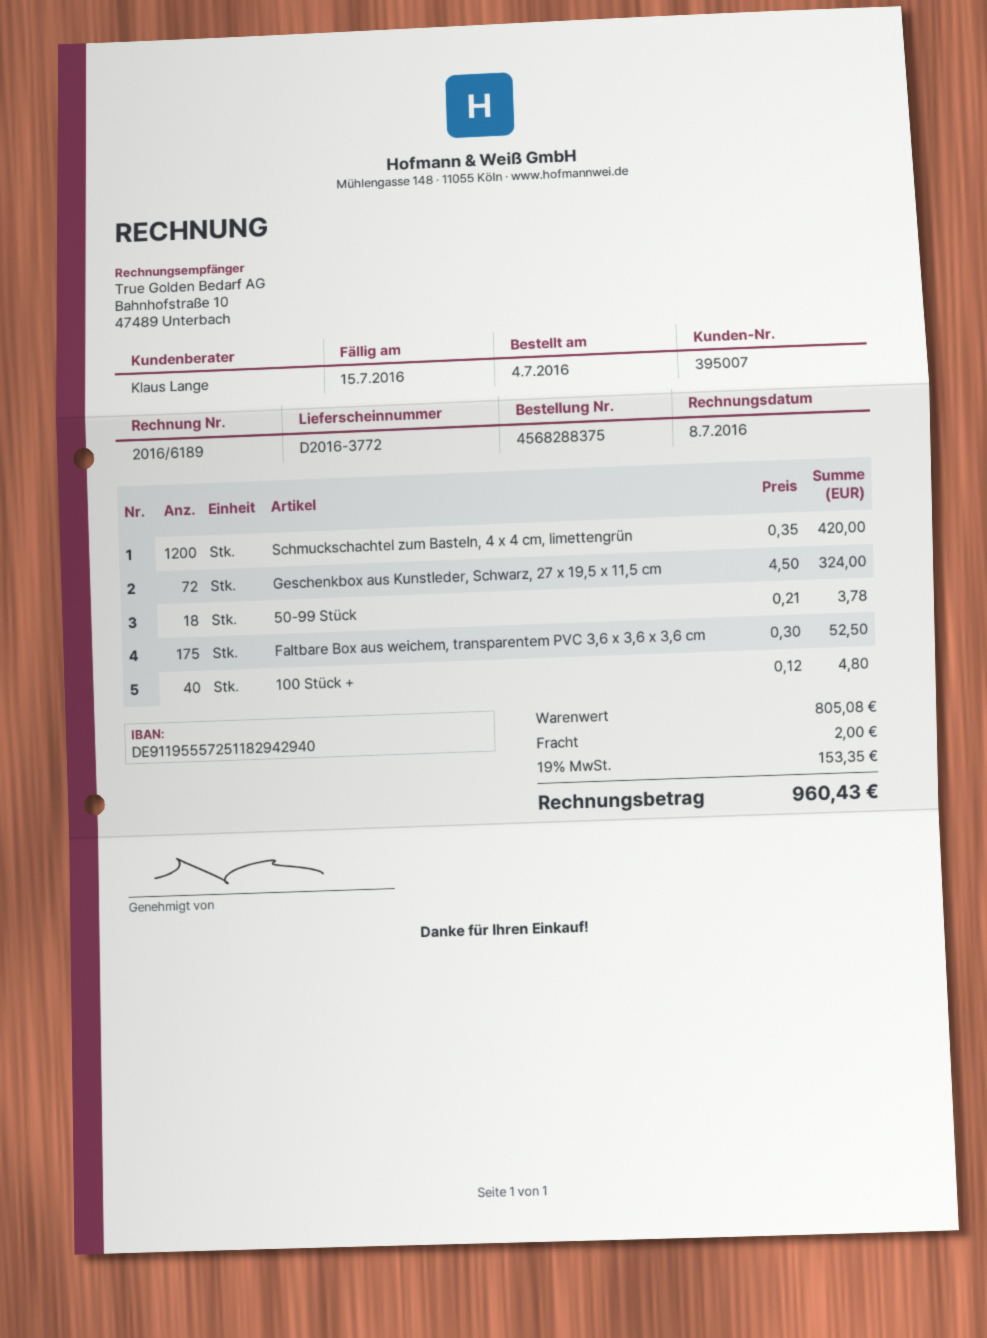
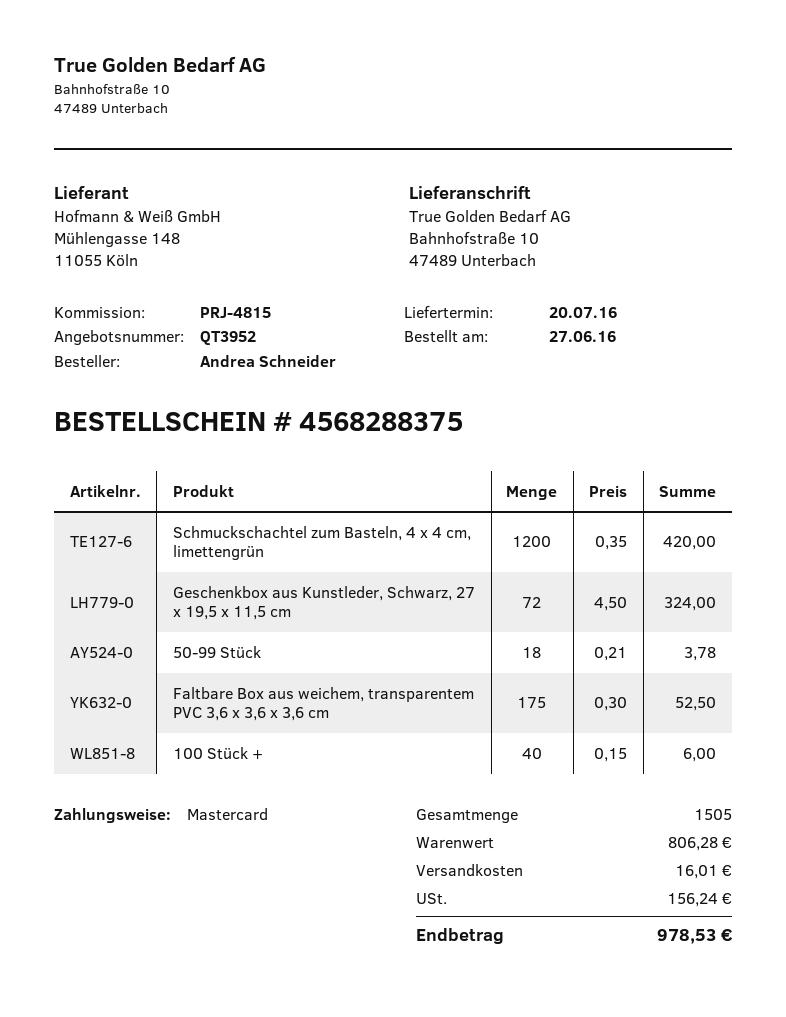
order date: 2016-07-04 -> 2016-06-27
100 Stück +: 40 x 0.12 = 4.80 -> 40 x 0.15 = 6.00
subtotal: 805.08 -> 806.28
shipping: 2.00 -> 16.01
tax: 153.35 -> 156.24
total: 960.43 -> 978.53

